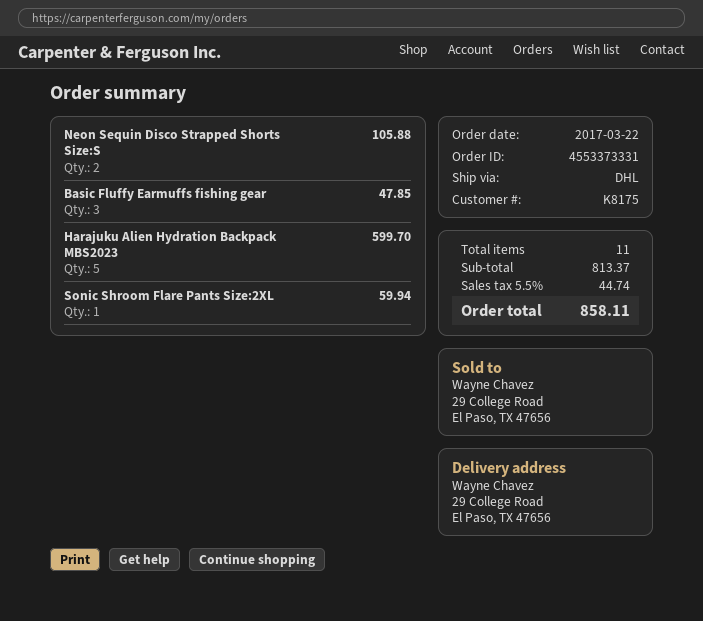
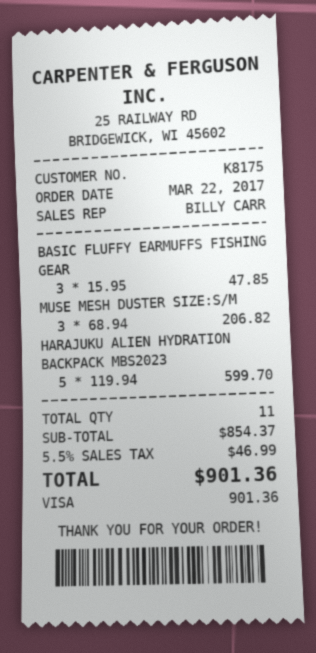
Neon Sequin Disco Strapped Shorts Size:S: 2 for 105.88 -> none
Sonic Shroom Flare Pants Size:2XL: 1 for 59.94 -> none
MUSE MESH DUSTER SIZE:S/M: none -> 3 for 206.82
subtotal: 813.37 -> 854.37
tax: 5.5% = 44.74 -> 5.5% = 46.99
total: 858.11 -> 901.36

